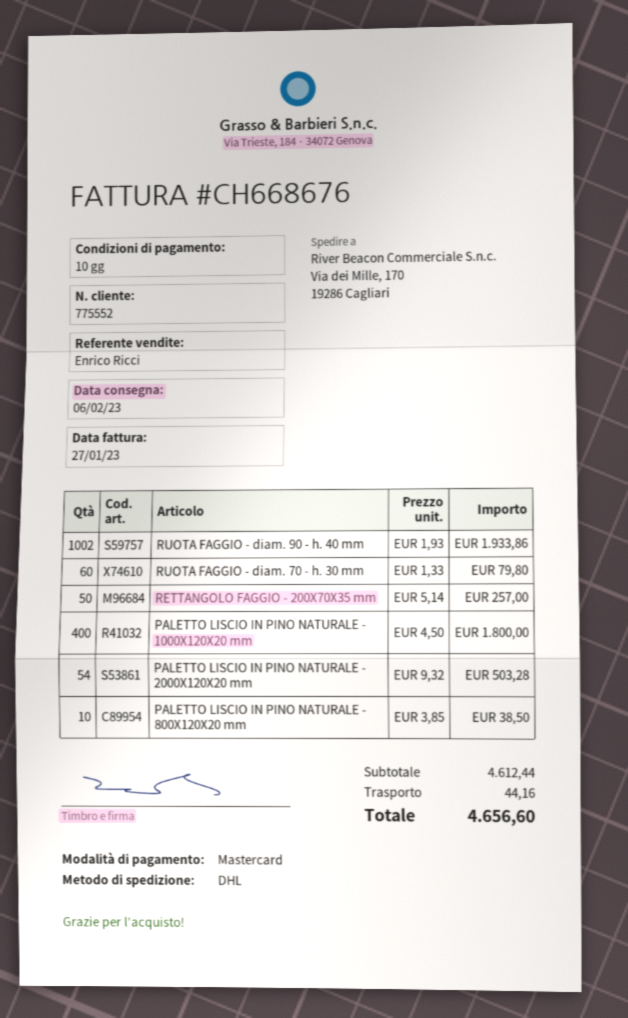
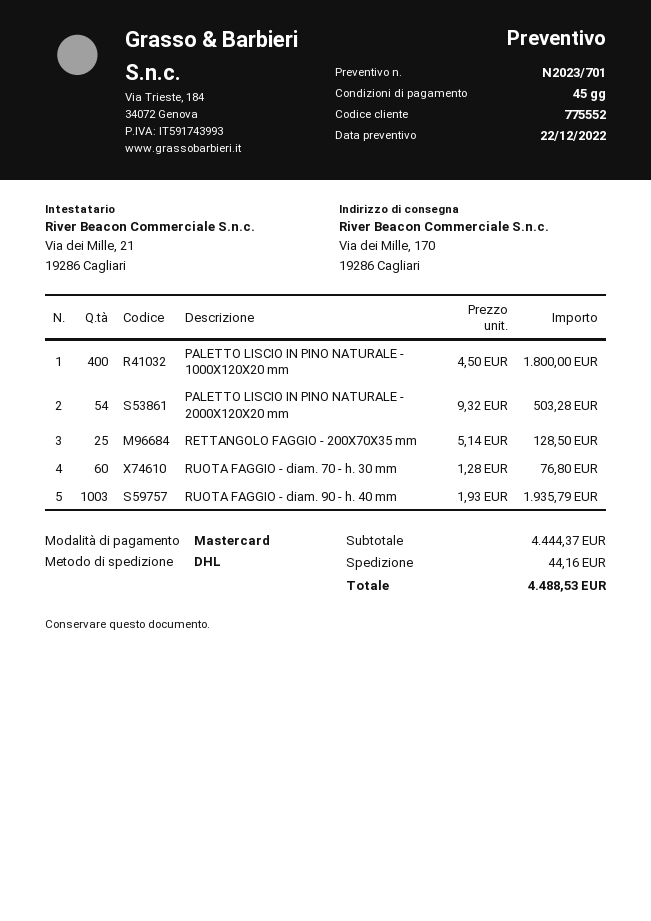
payment terms: 10 days -> 45 days
RUOTA FAGGIO - diam. 90 - h. 40 mm: 1002 x 1.93 = 1933.86 -> 1003 x 1.93 = 1935.79
RUOTA FAGGIO - diam. 70 - h. 30 mm: 60 x 1.33 = 79.80 -> 60 x 1.28 = 76.80
RETTANGOLO FAGGIO - 200X70X35 mm: 50 x 5.14 = 257.00 -> 25 x 5.14 = 128.50
PALETTO LISCIO IN PINO NATURALE - 800X120X20 mm: 10 x 3.85 = 38.50 -> none
subtotal: 4612.44 -> 4444.37
total: 4656.60 -> 4488.53

